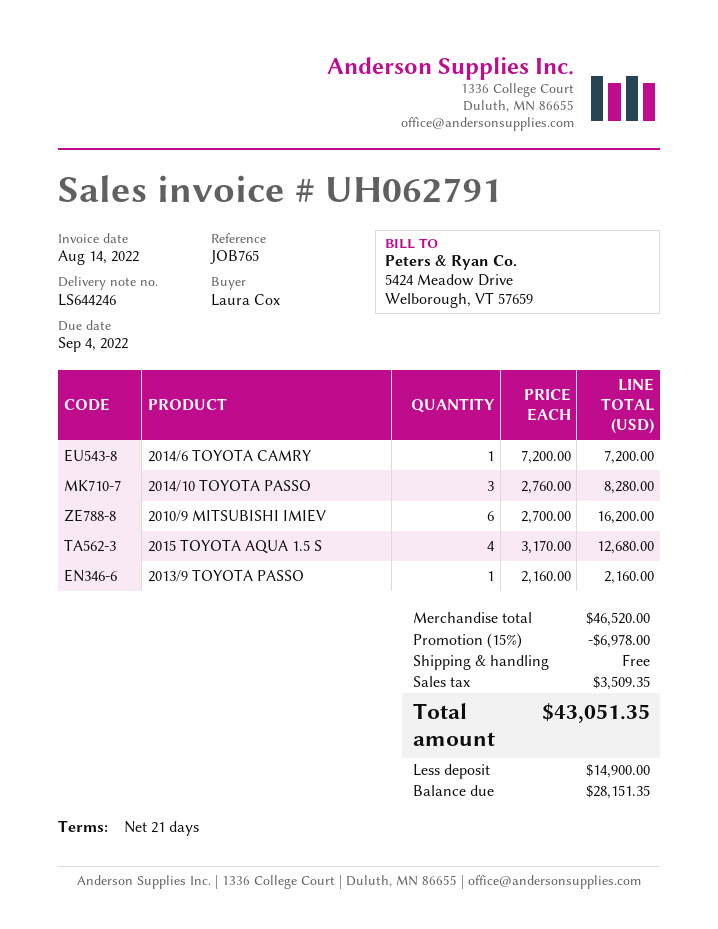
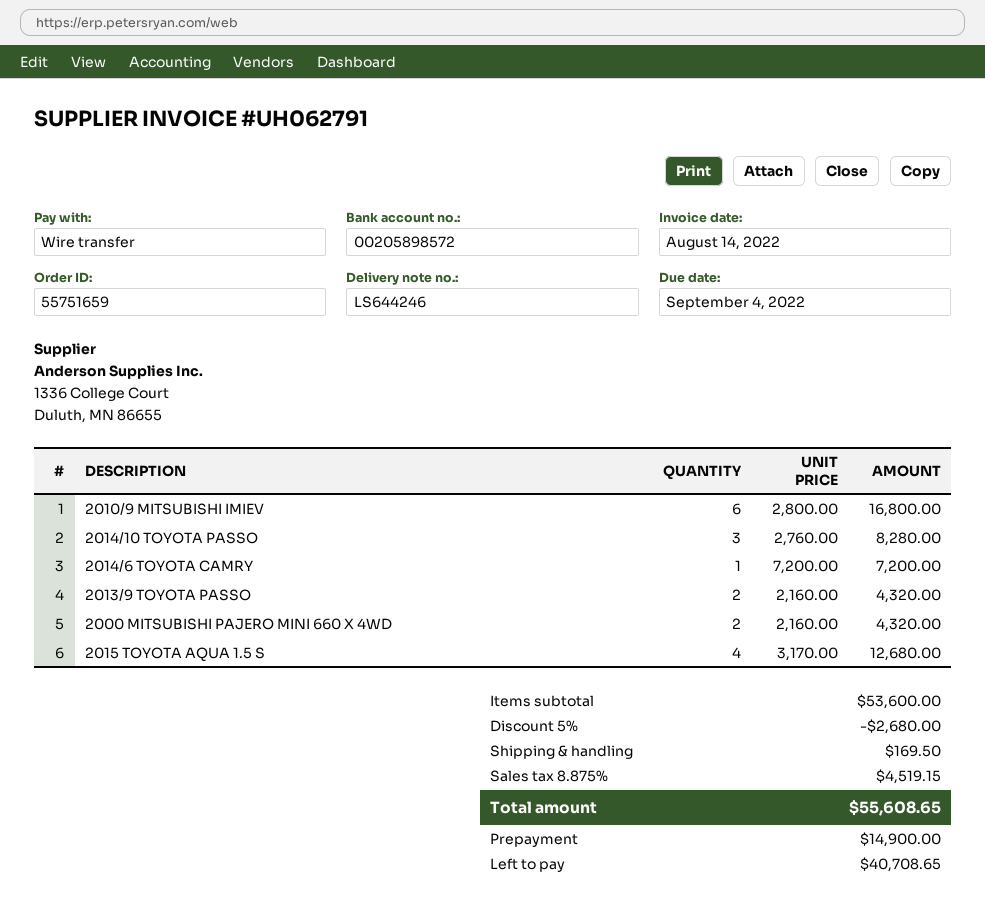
2010/9 MITSUBISHI IMIEV: 6 x 2700.00 = 16200.00 -> 6 x 2800.00 = 16800.00
2013/9 TOYOTA PASSO: 1 x 2160.00 = 2160.00 -> 2 x 2160.00 = 4320.00
2000 MITSUBISHI PAJERO MINI 660 X 4WD: none -> 2 x 2160.00 = 4320.00
subtotal: 46520.00 -> 53600.00
discount: 15% = 6978.00 -> 5% = 2680.00
shipping: 0.00 -> 169.50
tax: 3509.35 -> 4519.15
total: 43051.35 -> 55608.65
balance: 28151.35 -> 40708.65

